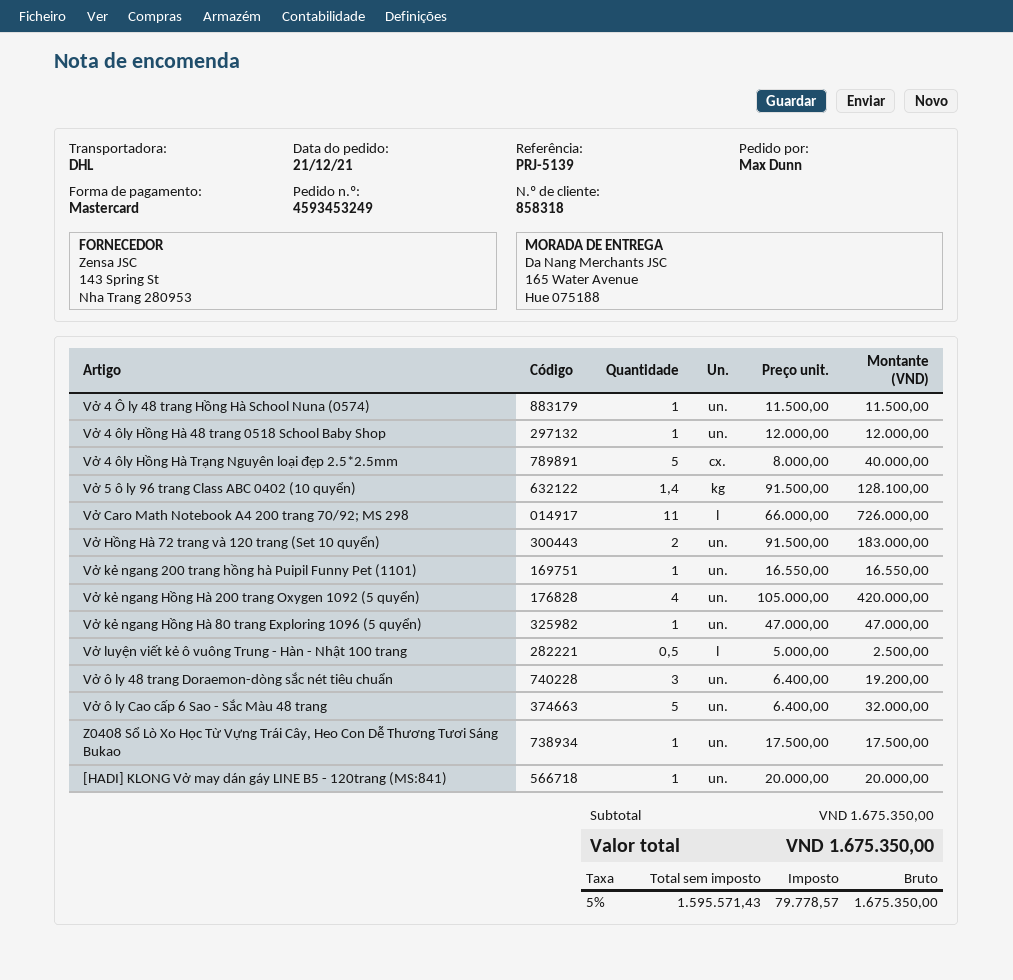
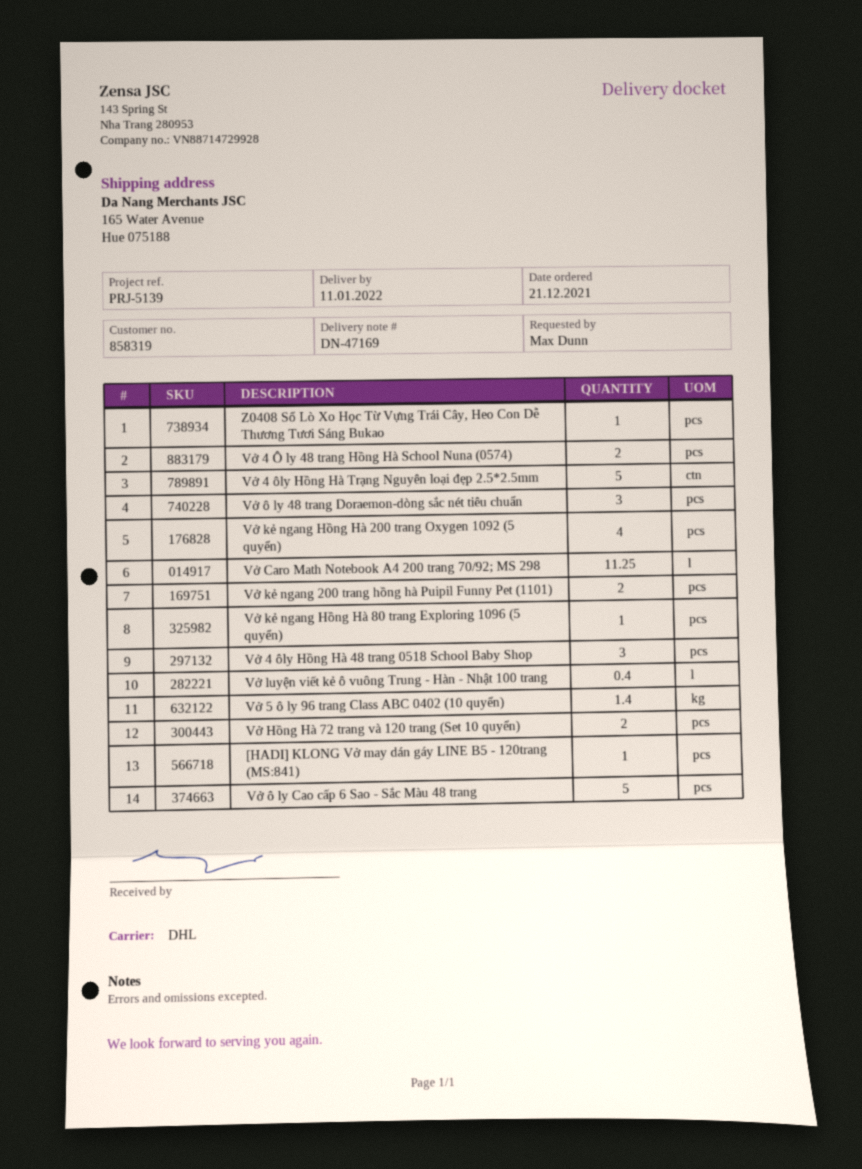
customer number: 858318 -> 858319
Vở 4 Ô ly 48 trang Hồng Hà School Nuna (0574): 1 -> 2
Vở 4 ôly Hồng Hà 48 trang 0518 School Baby Shop: 1 -> 3
Vở Caro Math Notebook A4 200 trang 70/92; MS 298: 11 -> 11.25
Vở kẻ ngang 200 trang hồng hà Puipil Funny Pet (1101): 1 -> 2
Vở luyện viết kẻ ô vuông Trung - Hàn - Nhật 100 trang: 0.5 -> 0.4

